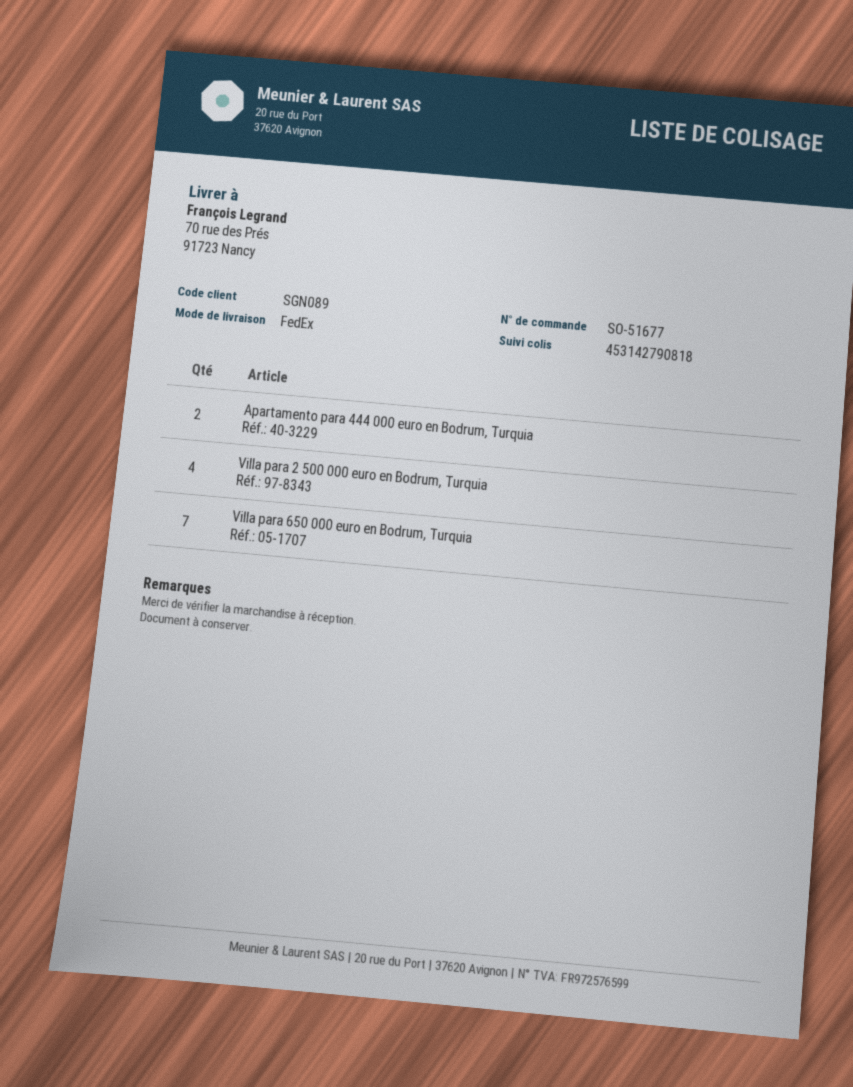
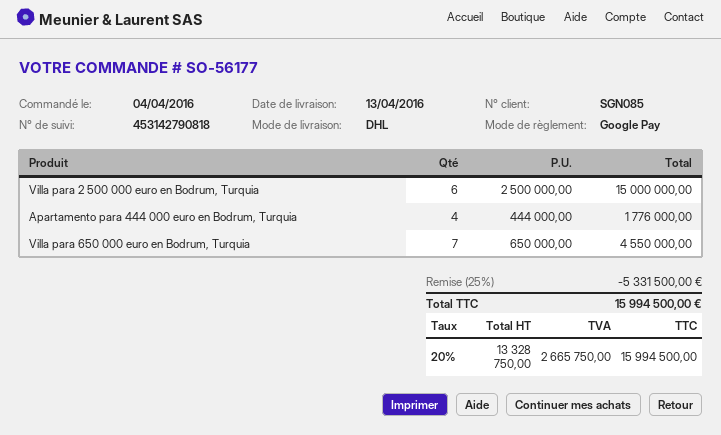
order number: SO-51677 -> SO-56177
customer number: SGN089 -> SGN085
shipping method: FedEx -> DHL
Apartamento para 444 000 euro en Bodrum, Turquia: 2 -> 4
Villa para 2 500 000 euro en Bodrum, Turquia: 4 -> 6

